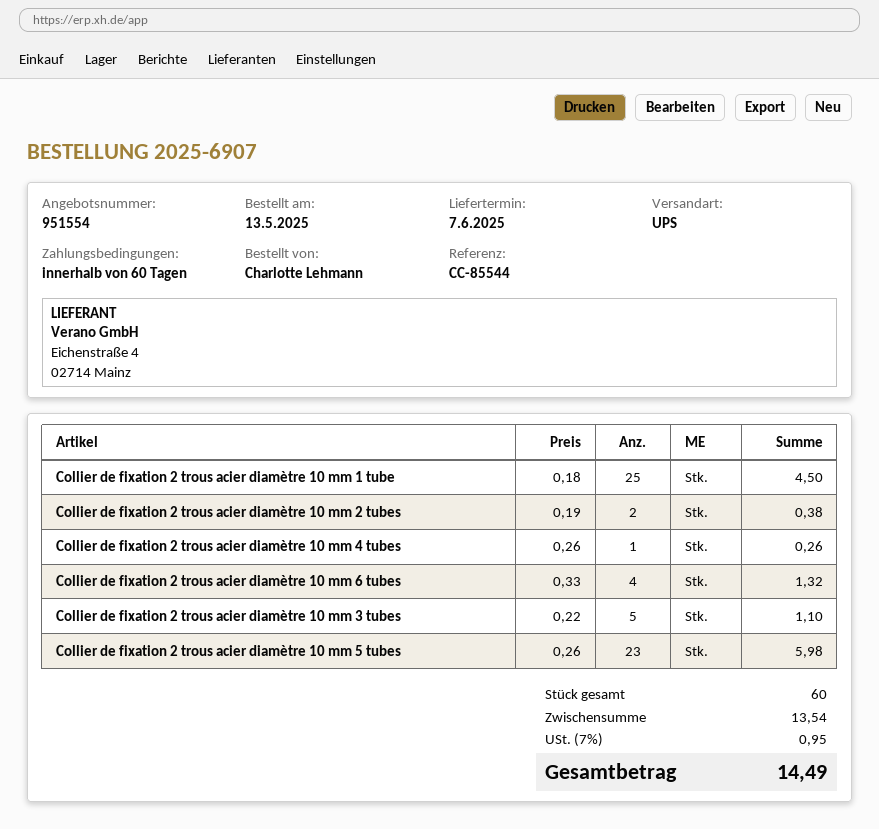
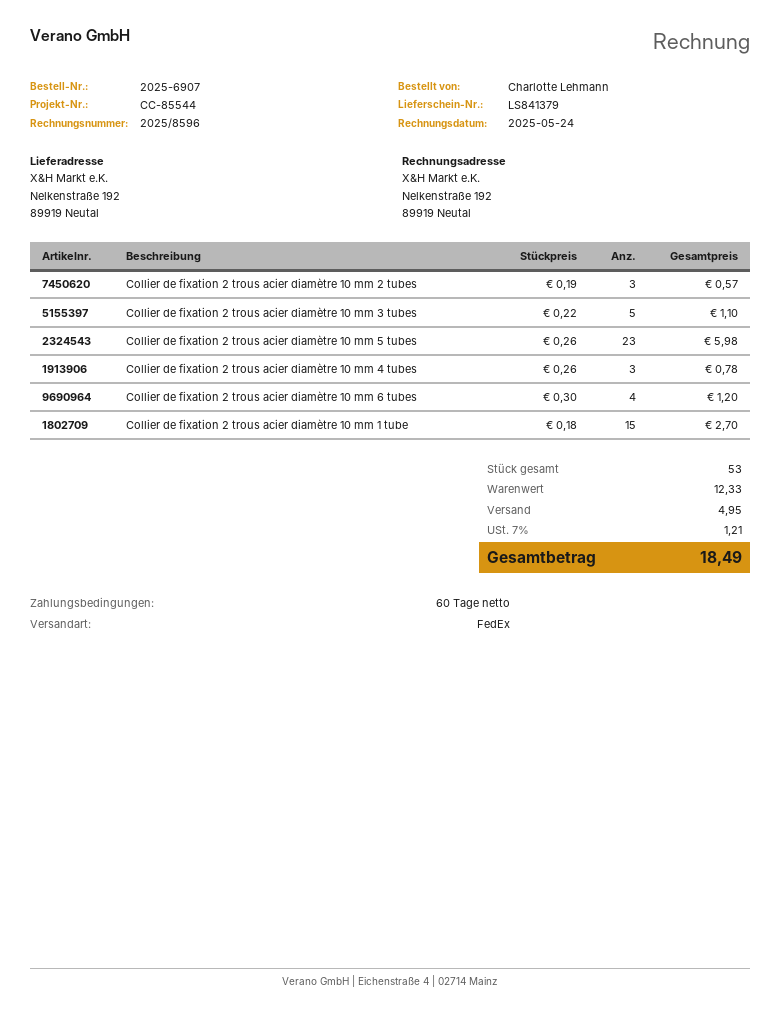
shipping method: UPS -> FedEx
Collier de fixation 2 trous acier diamètre 10 mm 1 tube: 25 x 0.18 = 4.50 -> 15 x 0.18 = 2.70
Collier de fixation 2 trous acier diamètre 10 mm 2 tubes: 2 x 0.19 = 0.38 -> 3 x 0.19 = 0.57
Collier de fixation 2 trous acier diamètre 10 mm 4 tubes: 1 x 0.26 = 0.26 -> 3 x 0.26 = 0.78
Collier de fixation 2 trous acier diamètre 10 mm 6 tubes: 4 x 0.33 = 1.32 -> 4 x 0.30 = 1.20
total quantity: 60 -> 53
subtotal: 13.54 -> 12.33
shipping: none -> 4.95
tax: 7% = 0.95 -> 7% = 1.21
total: 14.49 -> 18.49

